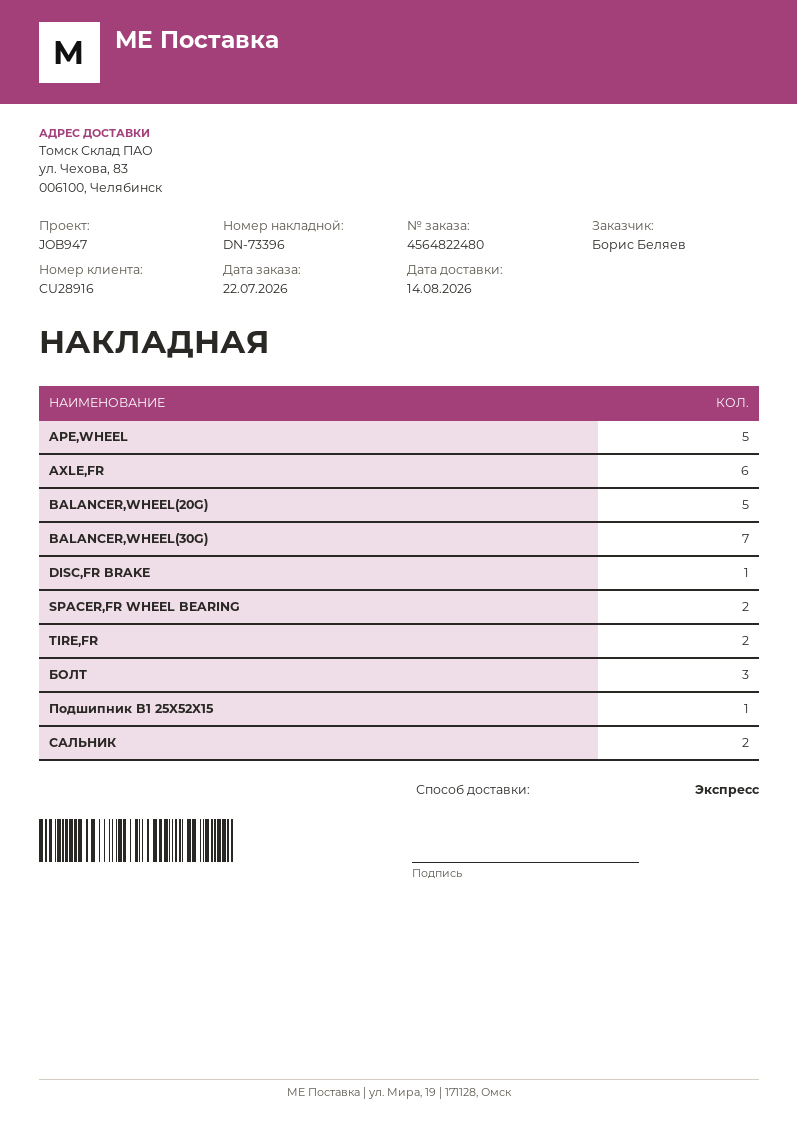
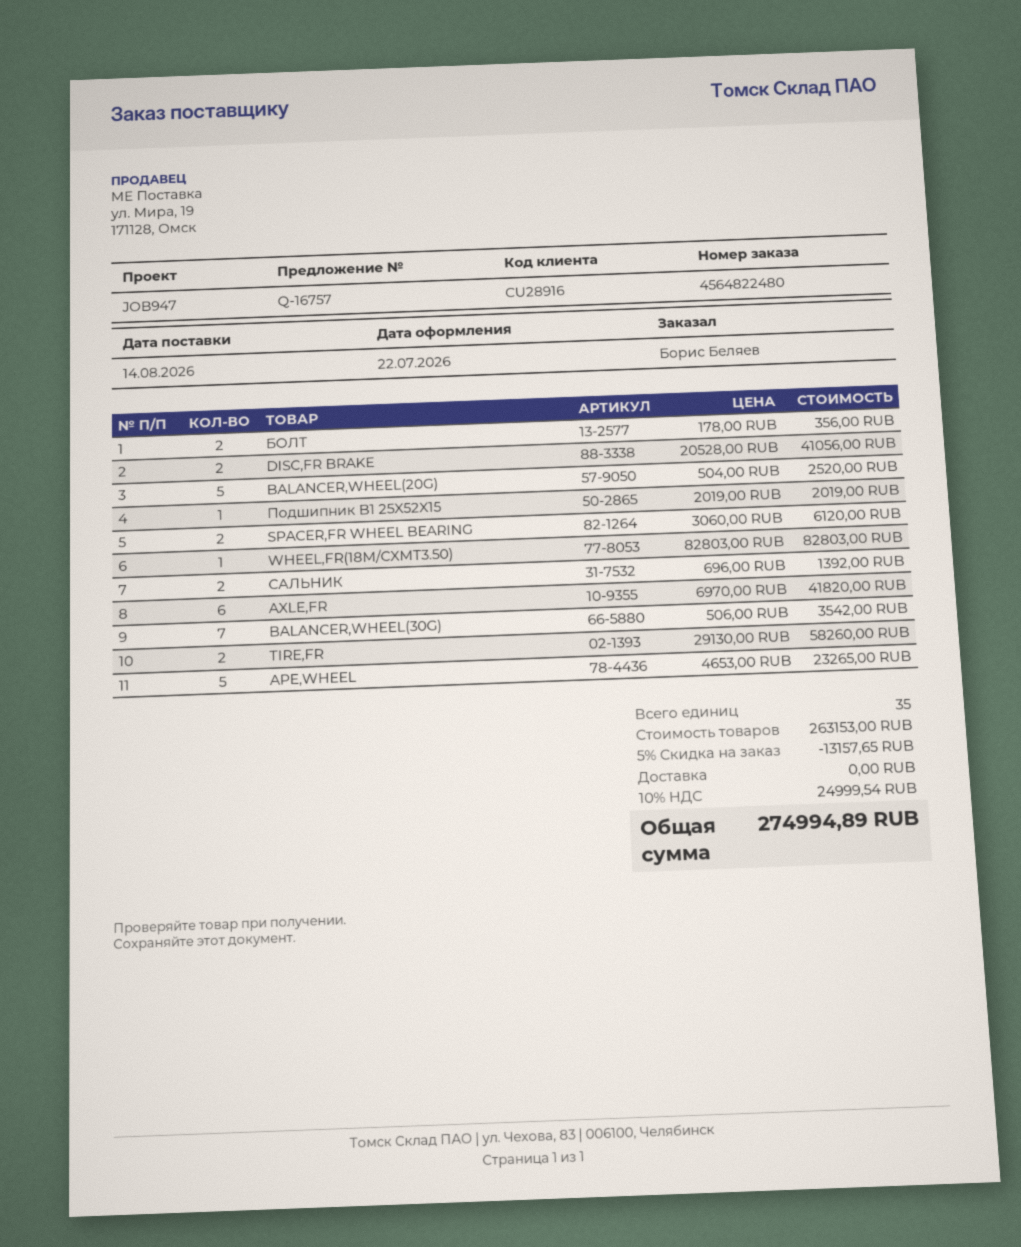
DISC,FR BRAKE: 1 -> 2
БОЛТ: 3 -> 2
WHEEL,FR(18M/CXMT3.50): none -> 1

